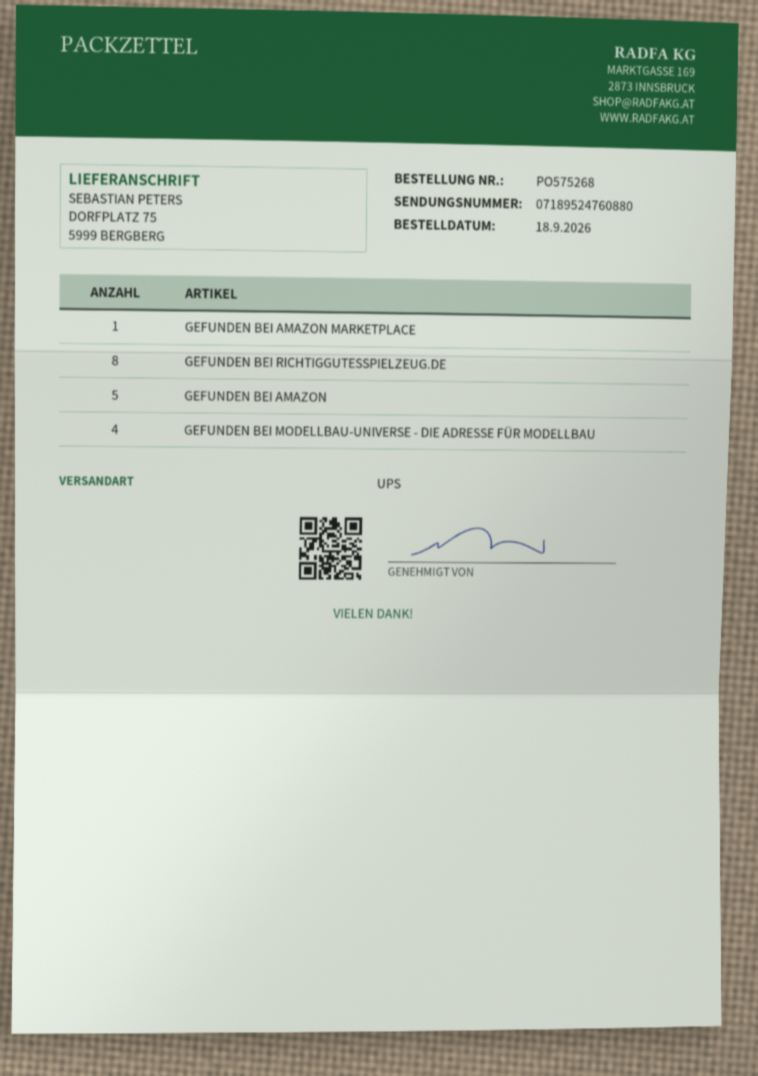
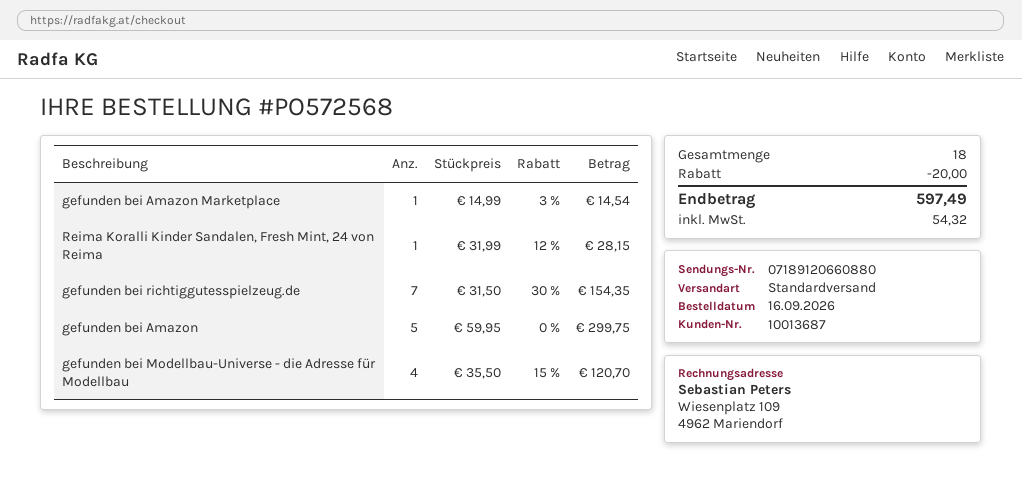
order number: PO575268 -> PO572568
order date: 2026-09-18 -> 2026-09-16
shipping method: UPS -> standard
tracking number: 07189524760880 -> 07189120660880
GEFUNDEN BEI RICHTIGGUTESSPIELZEUG.DE: 8 -> 7
Reima Koralli Kinder Sandalen, Fresh Mint, 24 von Reima: none -> 1

